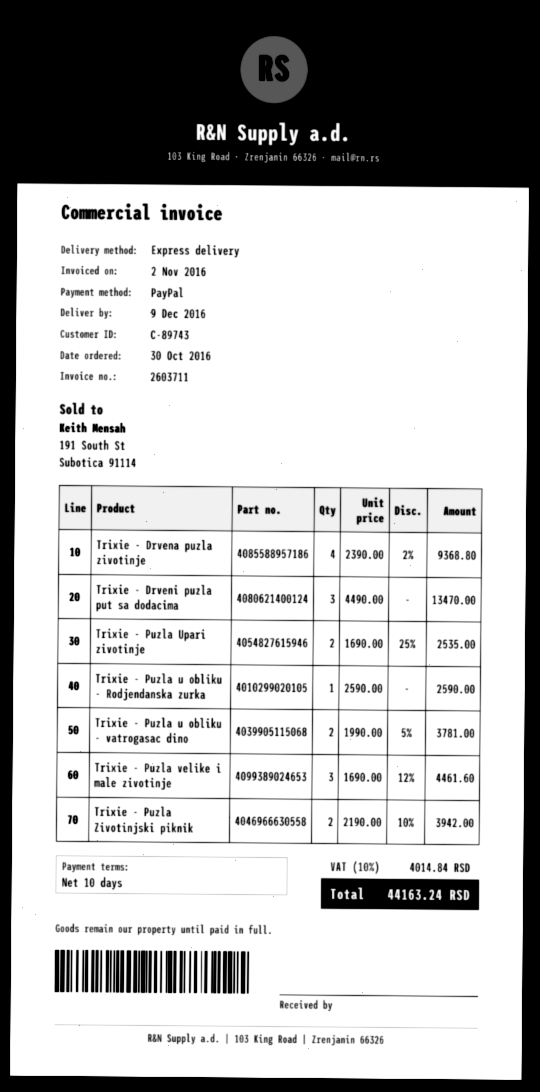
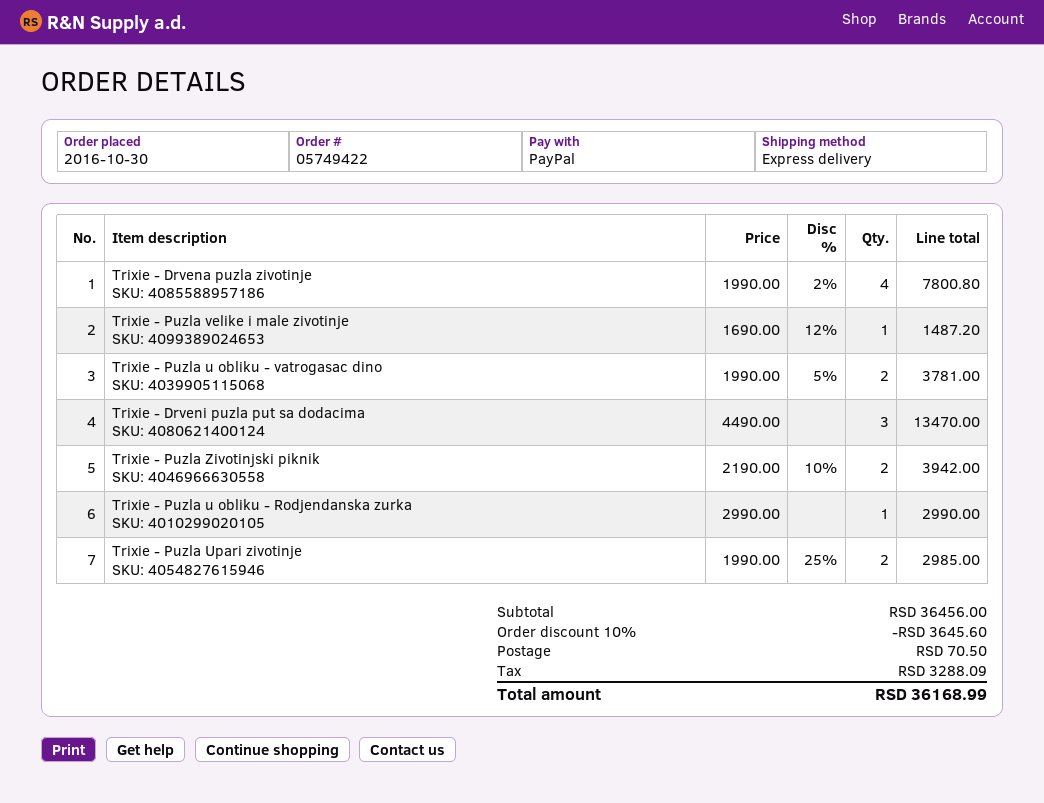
Trixie - Drvena puzla zivotinje: 4 x 2390.00 - 2% = 9368.80 -> 4 x 1990.00 - 2% = 7800.80
Trixie - Puzla Upari zivotinje: 2 x 1690.00 - 25% = 2535.00 -> 2 x 1990.00 - 25% = 2985.00
Trixie - Puzla u obliku - Rodjendanska zurka: 1 x 2590.00 = 2590.00 -> 1 x 2990.00 = 2990.00
Trixie - Puzla velike i male zivotinje: 3 x 1690.00 - 12% = 4461.60 -> 1 x 1690.00 - 12% = 1487.20
discount: none -> 10% = 3645.60
shipping: none -> 70.50
tax: 4014.84 -> 3288.09
total: 44163.24 -> 36168.99

